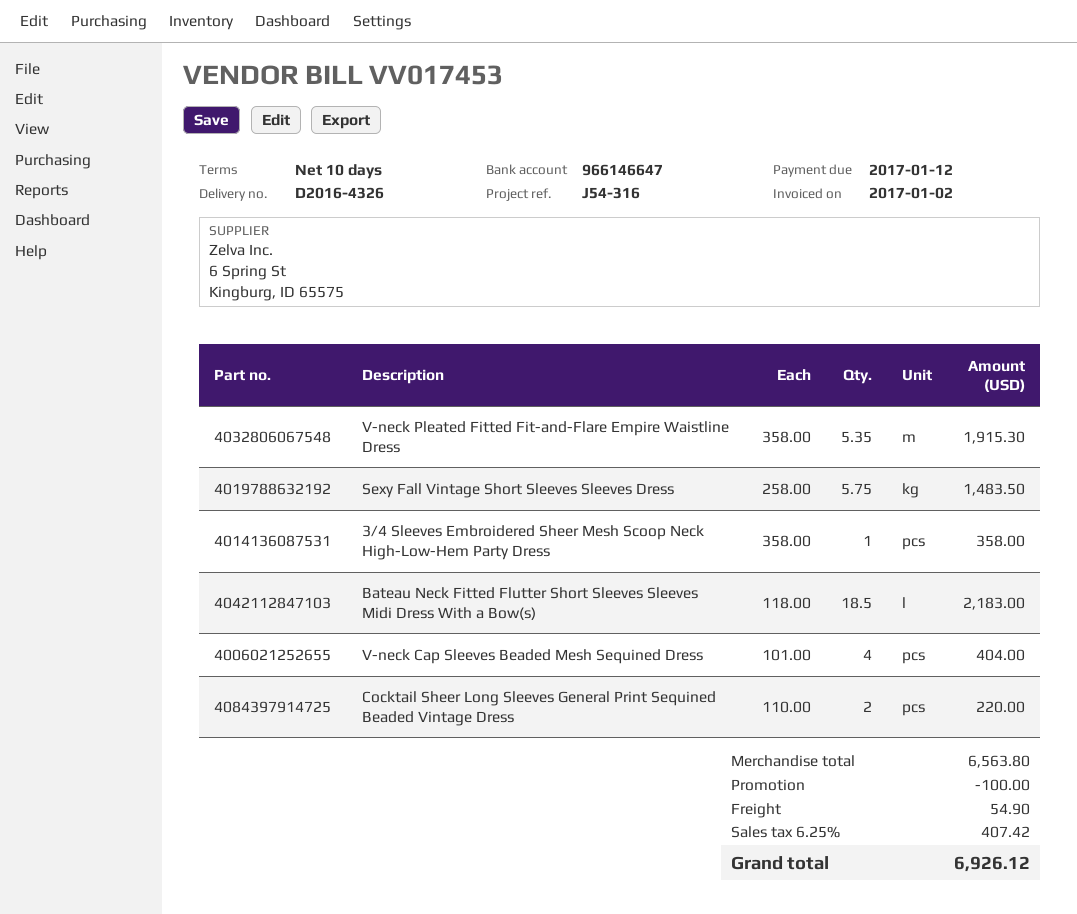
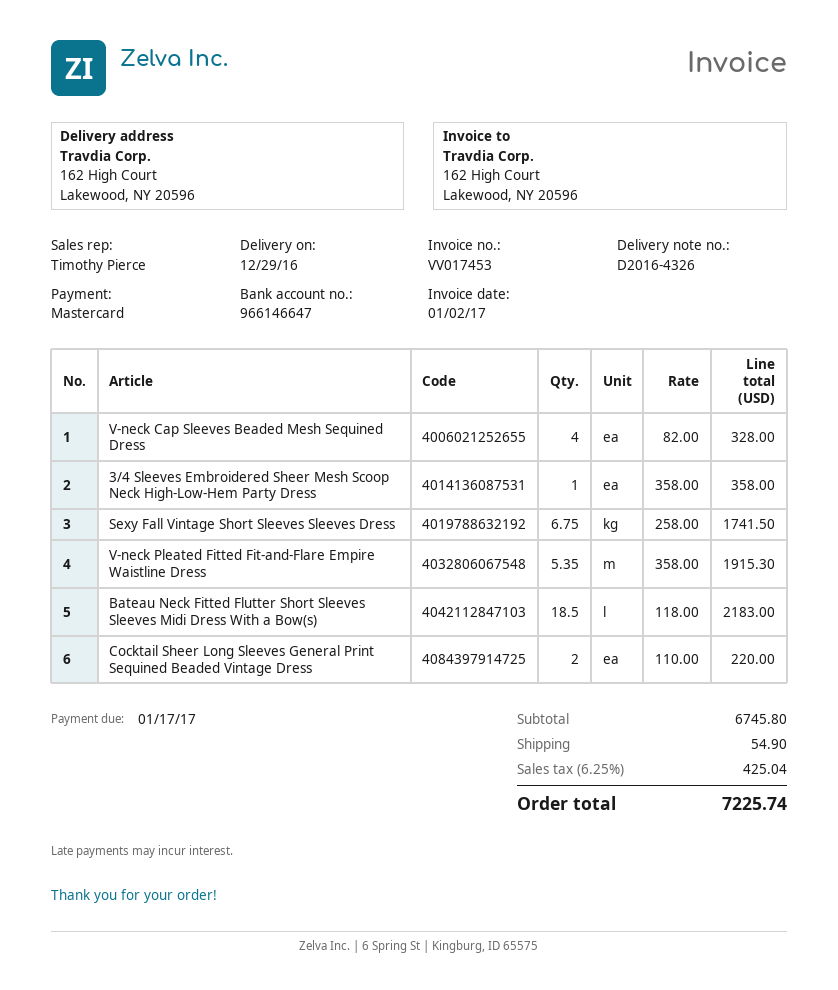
due date: 2017-01-12 -> 2017-01-17
Sexy Fall Vintage Short Sleeves Sleeves Dress: 5.75 x 258.00 = 1483.50 -> 6.75 x 258.00 = 1741.50
V-neck Cap Sleeves Beaded Mesh Sequined Dress: 4 x 101.00 = 404.00 -> 4 x 82.00 = 328.00
subtotal: 6563.80 -> 6745.80
discount: 100.00 -> none
tax: 6.25% = 407.42 -> 6.25% = 425.04
total: 6926.12 -> 7225.74

